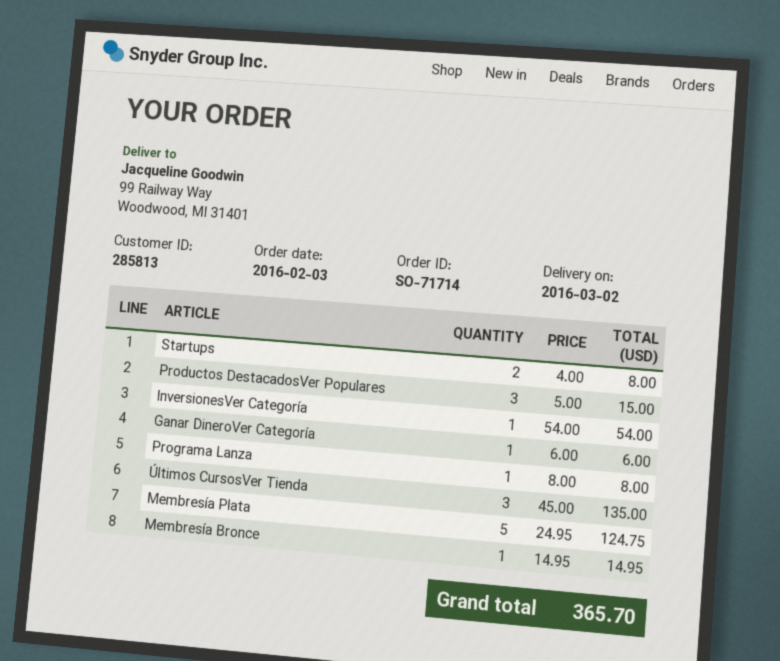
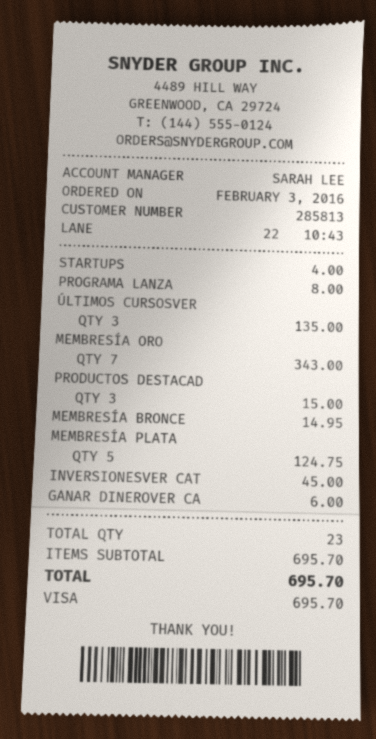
Startups: 2 for 8.00 -> 1 for 4.00
InversionesVer Categoría: 1 for 54.00 -> 1 for 45.00
MEMBRESÍA ORO: none -> 7 for 343.00
total: 365.70 -> 695.70

